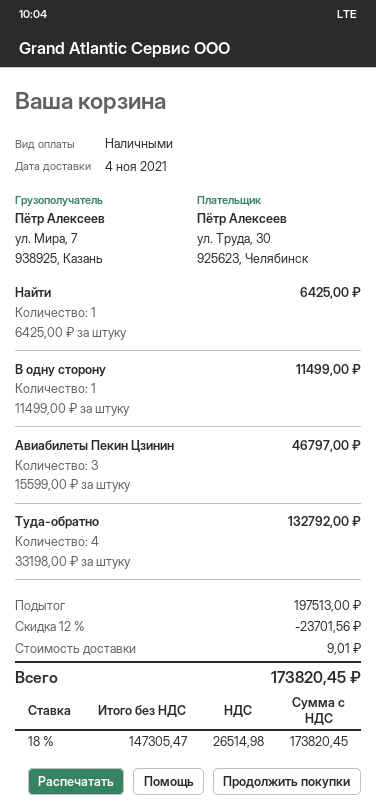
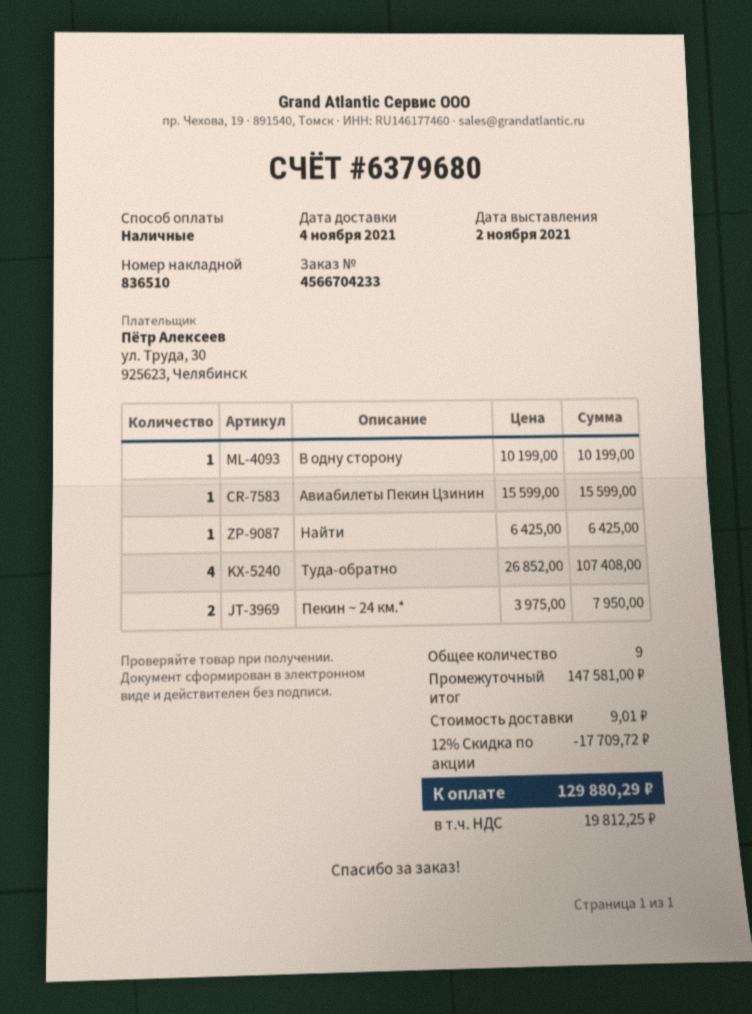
В одну сторону: 1 x 11499.00 = 11499.00 -> 1 x 10199.00 = 10199.00
Авиабилеты Пекин Цзинин: 3 x 15599.00 = 46797.00 -> 1 x 15599.00 = 15599.00
Туда-обратно: 4 x 33198.00 = 132792.00 -> 4 x 26852.00 = 107408.00
Пекин ~ 24 км.*: none -> 2 x 3975.00 = 7950.00
subtotal: 197513.00 -> 147581.00
discount: 12% = 23701.56 -> 12% = 17709.72
tax: 26514.98 -> 19812.25
total: 173820.45 -> 129880.29

